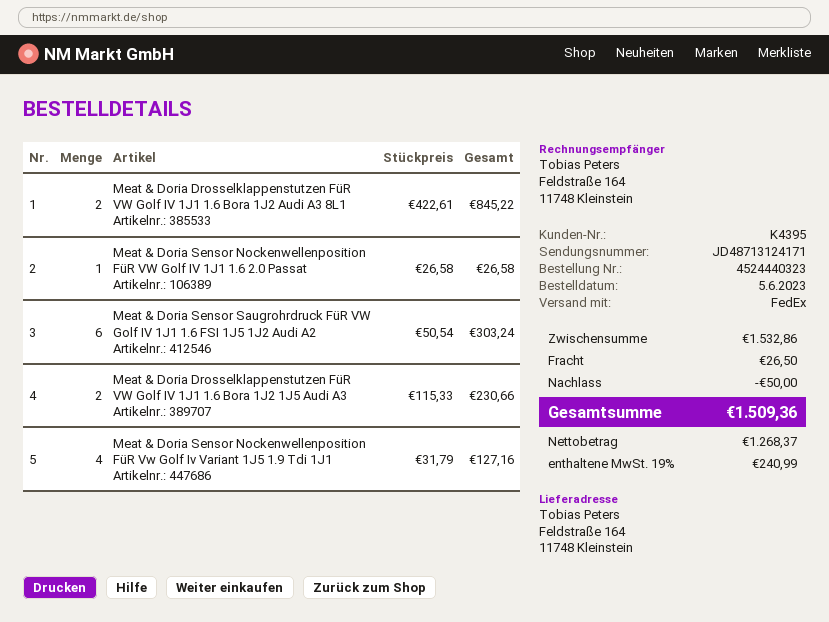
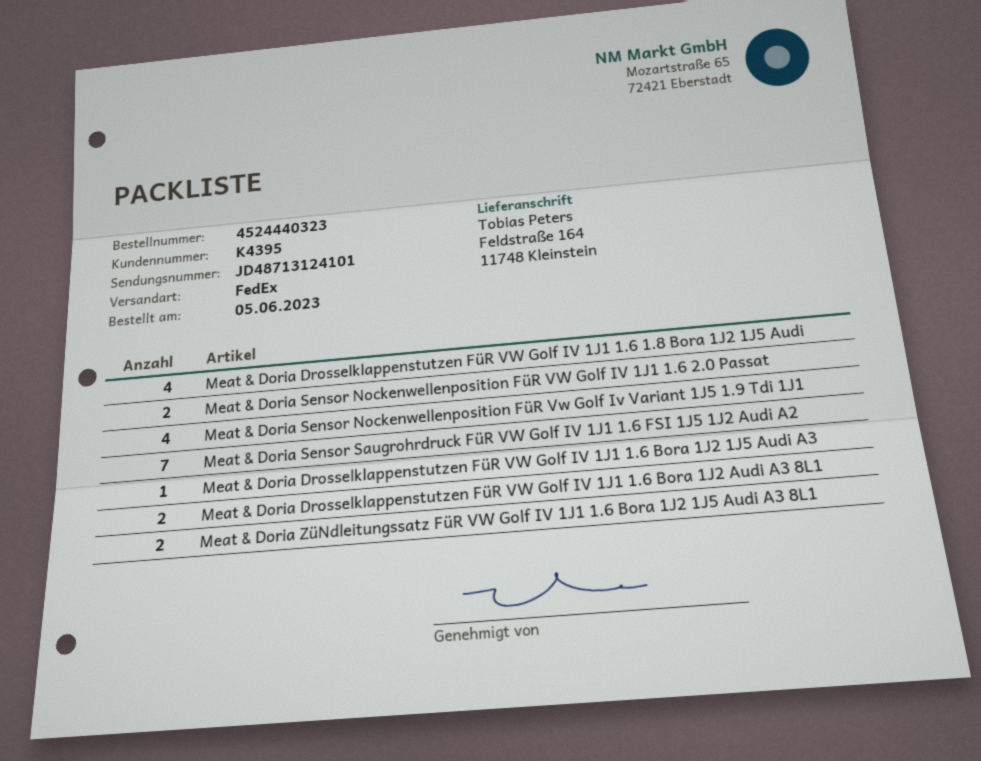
tracking number: JD48713124171 -> JD48713124101
Meat & Doria Sensor Nockenwellenposition FüR VW Golf IV 1J1 1.6 2.0 Passat: 1 -> 2
Meat & Doria Sensor Saugrohrdruck FüR VW Golf IV 1J1 1.6 FSI 1J5 1J2 Audi A2: 6 -> 7
Meat & Doria Drosselklappenstutzen FüR VW Golf IV 1J1 1.6 Bora 1J2 1J5 Audi A3: 2 -> 1
Meat & Doria Drosselklappenstutzen FüR VW Golf IV 1J1 1.6 1.8 Bora 1J2 1J5 Audi: none -> 4
Meat & Doria ZüNdleitungssatz FüR VW Golf IV 1J1 1.6 Bora 1J2 1J5 Audi A3 8L1: none -> 2

